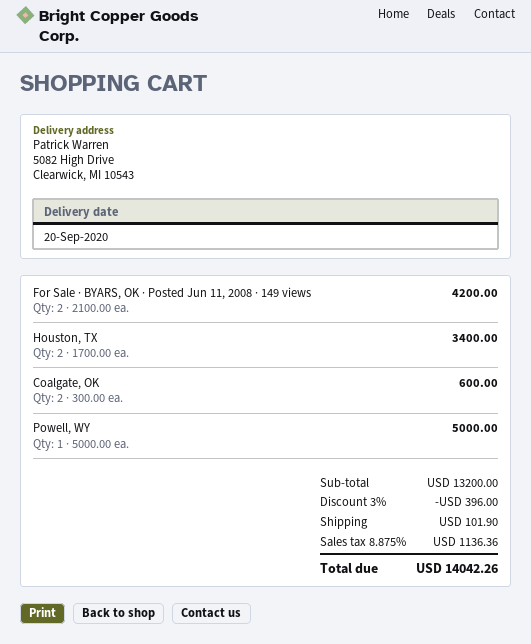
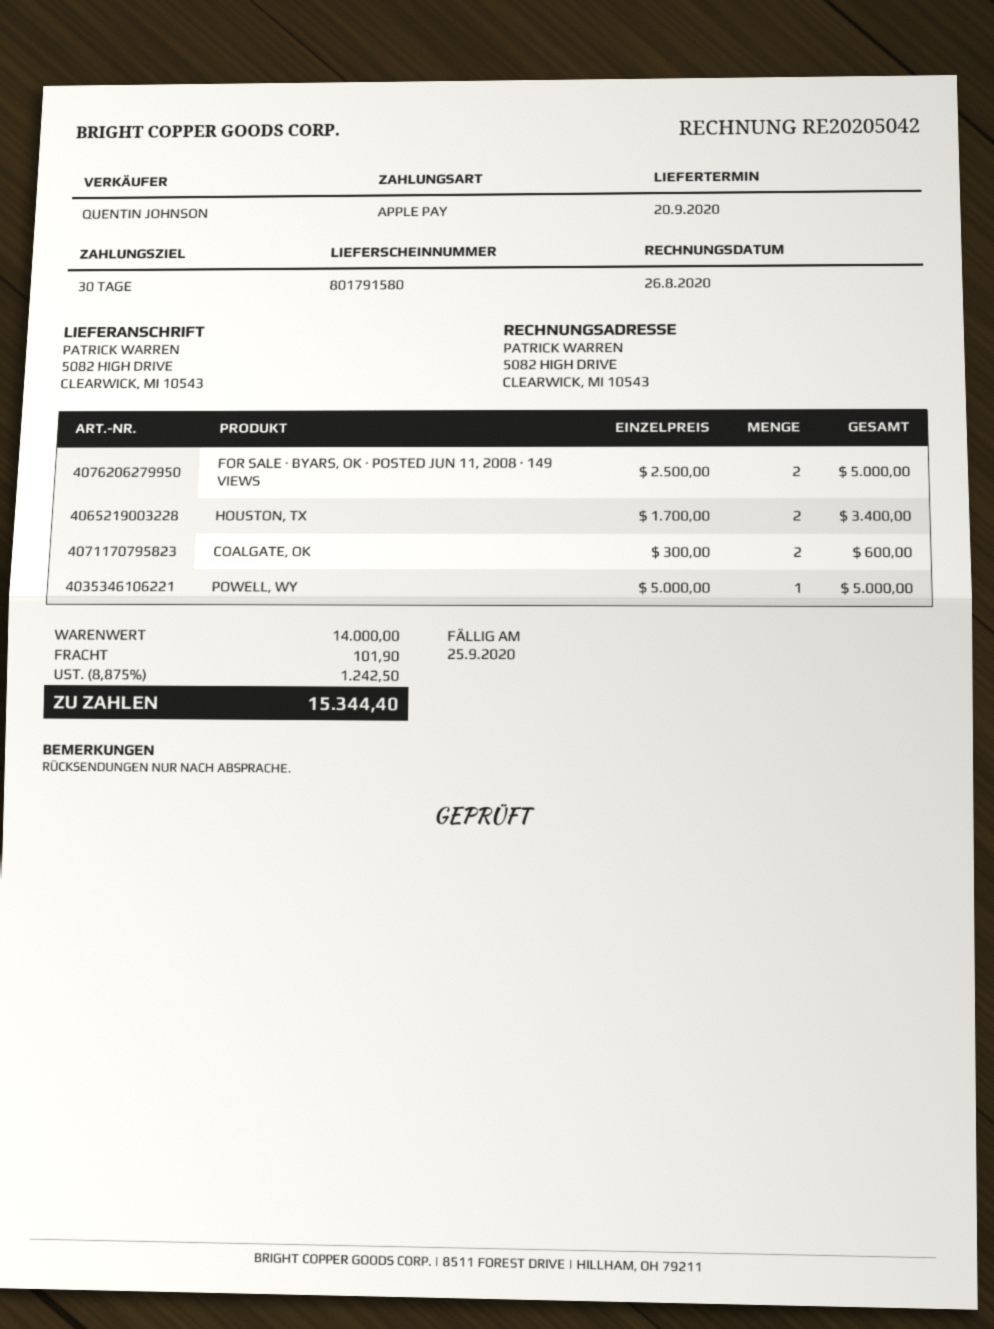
For Sale · BYARS, OK · Posted Jun 11, 2008 · 149 views: 2 x 2100.00 = 4200.00 -> 2 x 2500.00 = 5000.00
subtotal: 13200.00 -> 14000.00
discount: 3% = 396.00 -> none
tax: 8.875% = 1136.36 -> 8.875% = 1242.50
total: 14042.26 -> 15344.40

